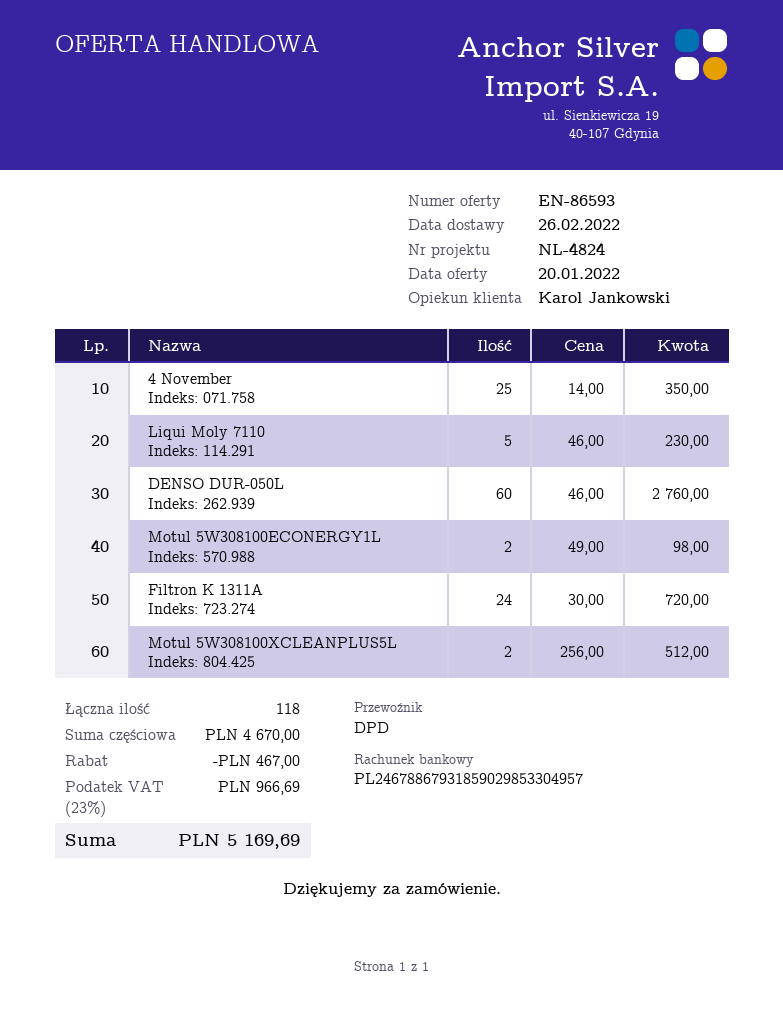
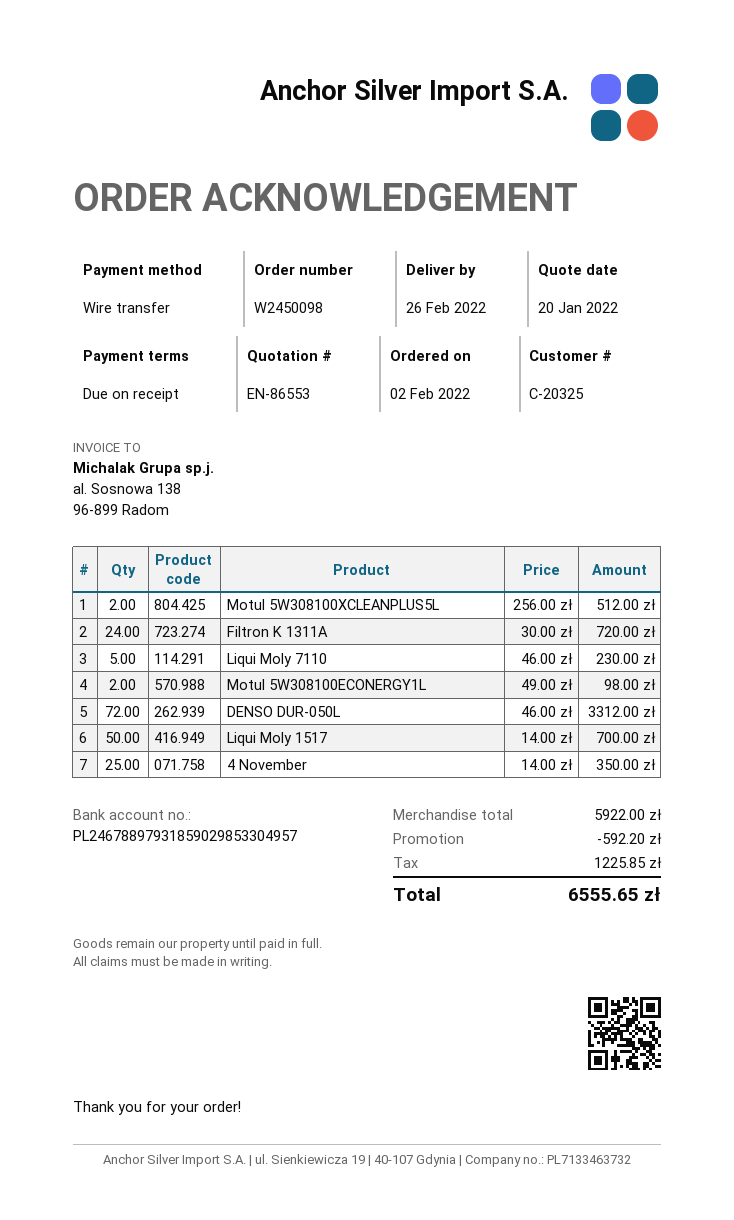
quote number: EN-86593 -> EN-86553
bank account: PL24678867931859029853304957 -> PL24678897931859029853304957
DENSO DUR-050L: 60 x 46.00 = 2760.00 -> 72 x 46.00 = 3312.00
Liqui Moly 1517: none -> 50 x 14.00 = 700.00
subtotal: 4670.00 -> 5922.00
discount: 467.00 -> 592.20
tax: 966.69 -> 1225.85
total: 5169.69 -> 6555.65

